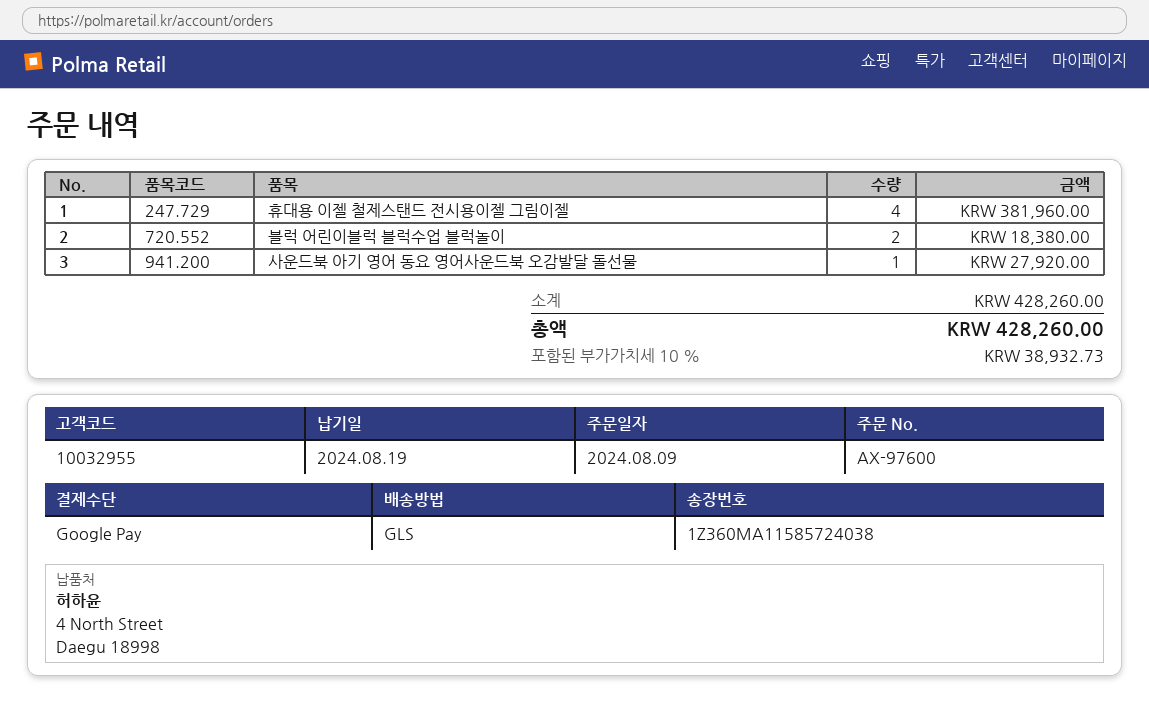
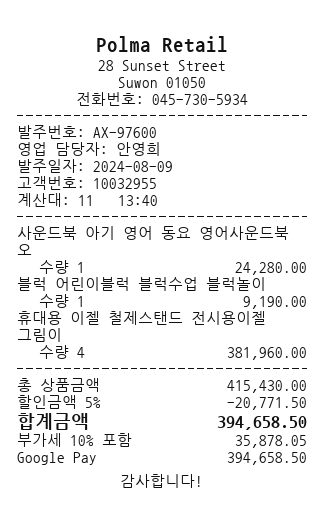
블럭 어린이블럭 블럭수업 블럭놀이: 2 for 18380.00 -> 1 for 9190.00
사운드북 아기 영어 동요 영어사운드북 오감발달 돌선물: 1 for 27920.00 -> 1 for 24280.00
subtotal: 428260.00 -> 415430.00
discount: none -> 5% = 20771.50
tax: 10% = 38932.73 -> 10% = 35878.05
total: 428260.00 -> 394658.50

